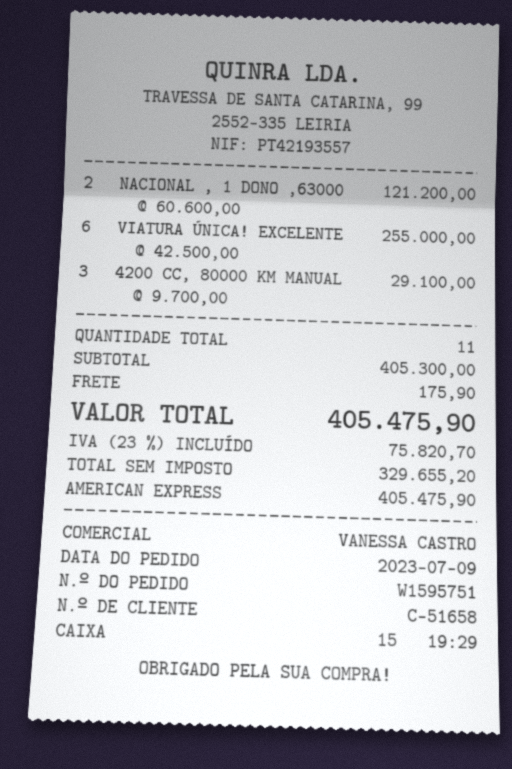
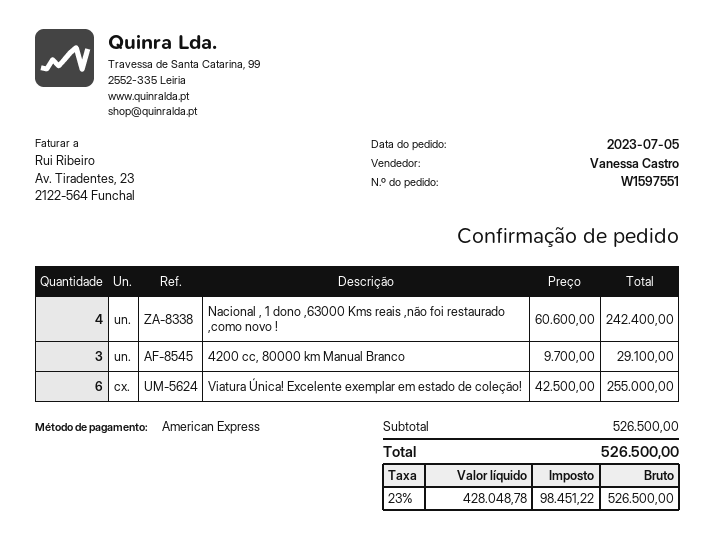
order number: W1595751 -> W1597551
order date: 2023-07-09 -> 2023-07-05
NACIONAL , 1 DONO ,63000: 2 x 60600.00 = 121200.00 -> 4 x 60600.00 = 242400.00
subtotal: 405300.00 -> 526500.00
shipping: 175.90 -> none
net: 329655.20 -> 428048.78
tax: 23% = 75820.70 -> 23% = 98451.22
total: 405475.90 -> 526500.00

